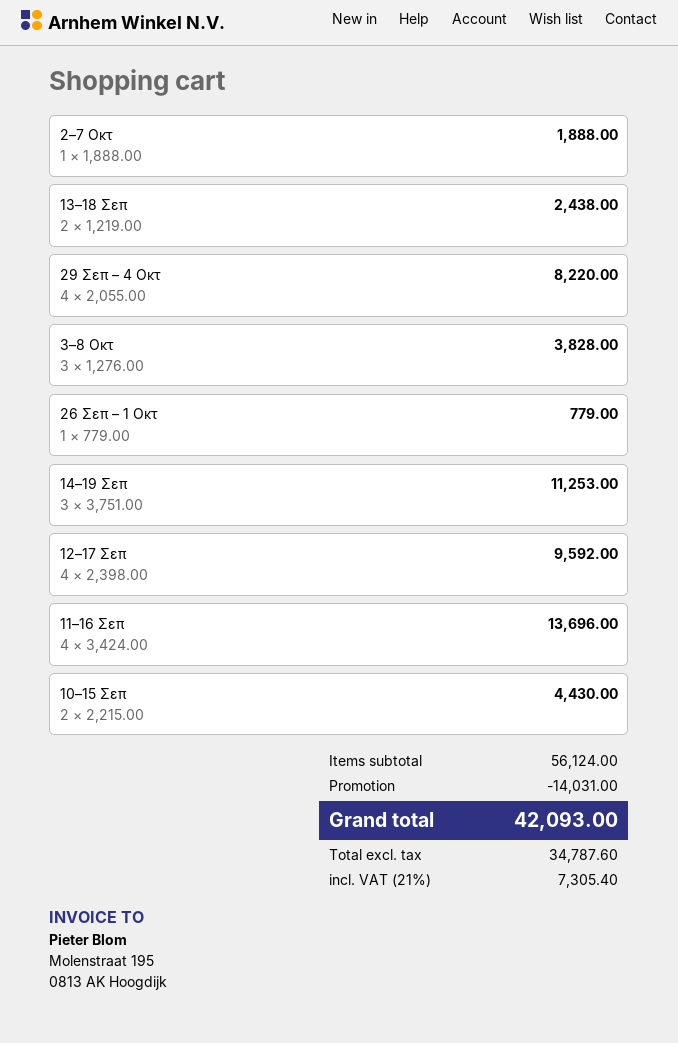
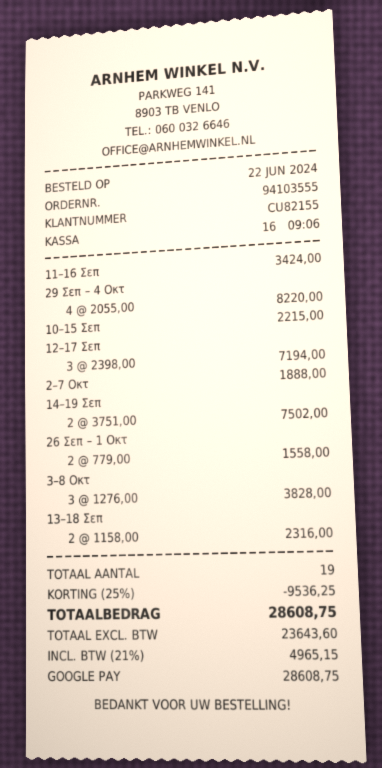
13–18 Σεπ: 2 x 1219.00 = 2438.00 -> 2 x 1158.00 = 2316.00
26 Σεπ – 1 Οκτ: 1 x 779.00 = 779.00 -> 2 x 779.00 = 1558.00
14–19 Σεπ: 3 x 3751.00 = 11253.00 -> 2 x 3751.00 = 7502.00
12–17 Σεπ: 4 x 2398.00 = 9592.00 -> 3 x 2398.00 = 7194.00
11–16 Σεπ: 4 x 3424.00 = 13696.00 -> 1 x 3424.00 = 3424.00
10–15 Σεπ: 2 x 2215.00 = 4430.00 -> 1 x 2215.00 = 2215.00
discount: 14031.00 -> 9536.25
net: 34787.60 -> 23643.60
tax: 21% = 7305.40 -> 21% = 4965.15
total: 42093.00 -> 28608.75

